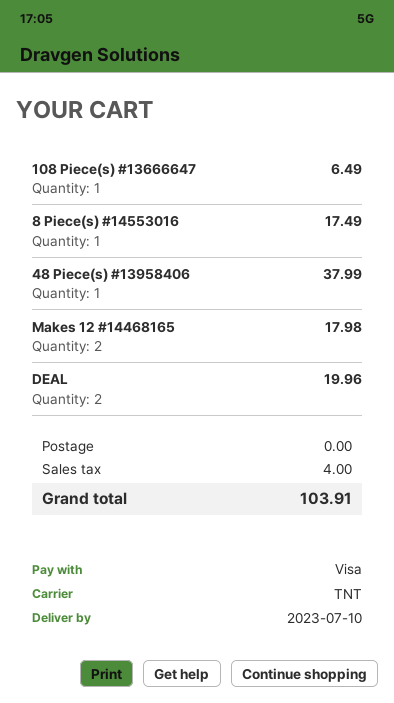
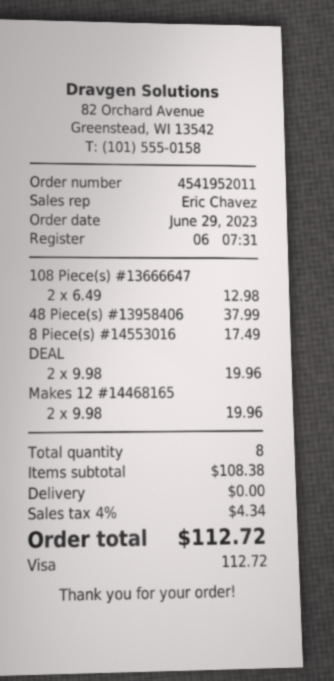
108 Piece(s) #13666647: 1 for 6.49 -> 2 for 12.98
Makes 12 #14468165: 2 for 17.98 -> 2 for 19.96
tax: 4.00 -> 4.34
total: 103.91 -> 112.72

